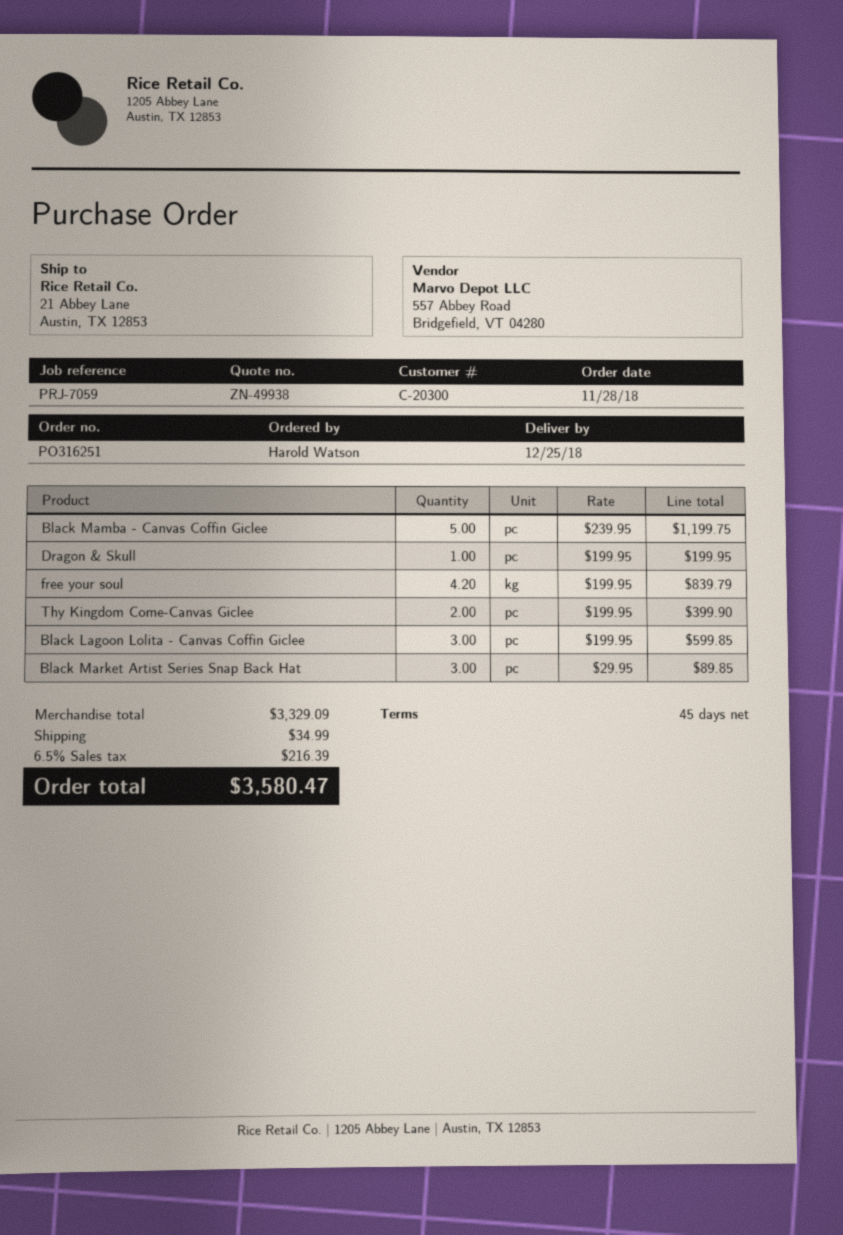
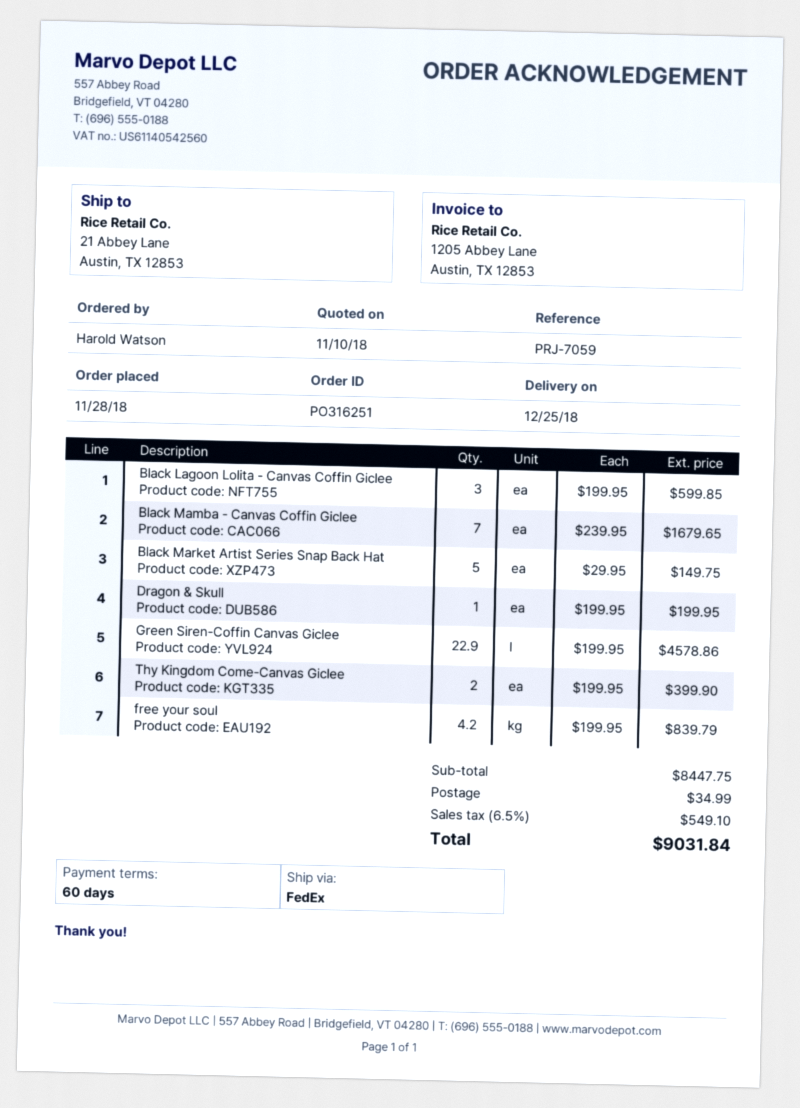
payment terms: 45 days -> 60 days
Black Mamba - Canvas Coffin Giclee: 5 x 239.95 = 1199.75 -> 7 x 239.95 = 1679.65
Black Market Artist Series Snap Back Hat: 3 x 29.95 = 89.85 -> 5 x 29.95 = 149.75
Green Siren-Coffin Canvas Giclee: none -> 22.9 x 199.95 = 4578.86
subtotal: 3329.09 -> 8447.75
tax: 6.5% = 216.39 -> 6.5% = 549.10
total: 3580.47 -> 9031.84

